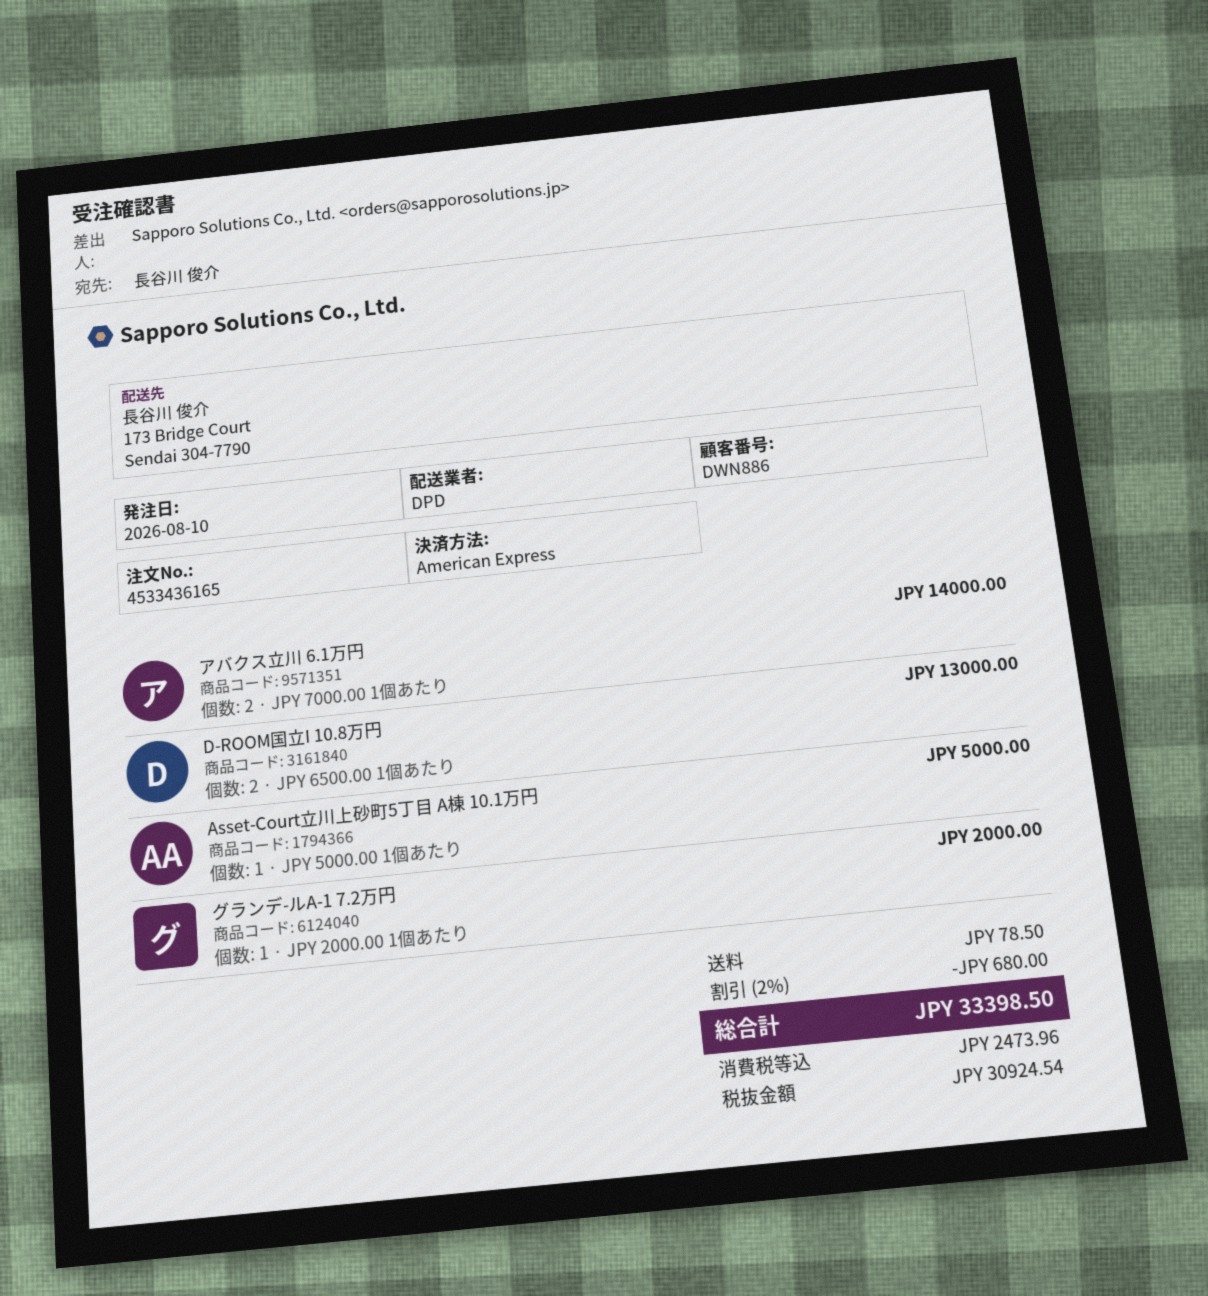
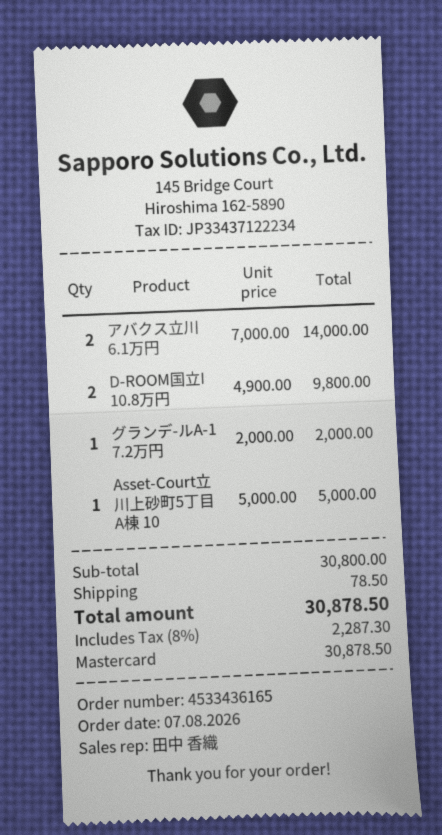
order date: 2026-08-10 -> 2026-08-07
payment method: American Express -> Mastercard
D-ROOM国立I 10.8万円: 2 x 6500.00 = 13000.00 -> 2 x 4900.00 = 9800.00
discount: 2% = 680.00 -> none
tax: 2473.96 -> 2287.30
total: 33398.50 -> 30878.50

